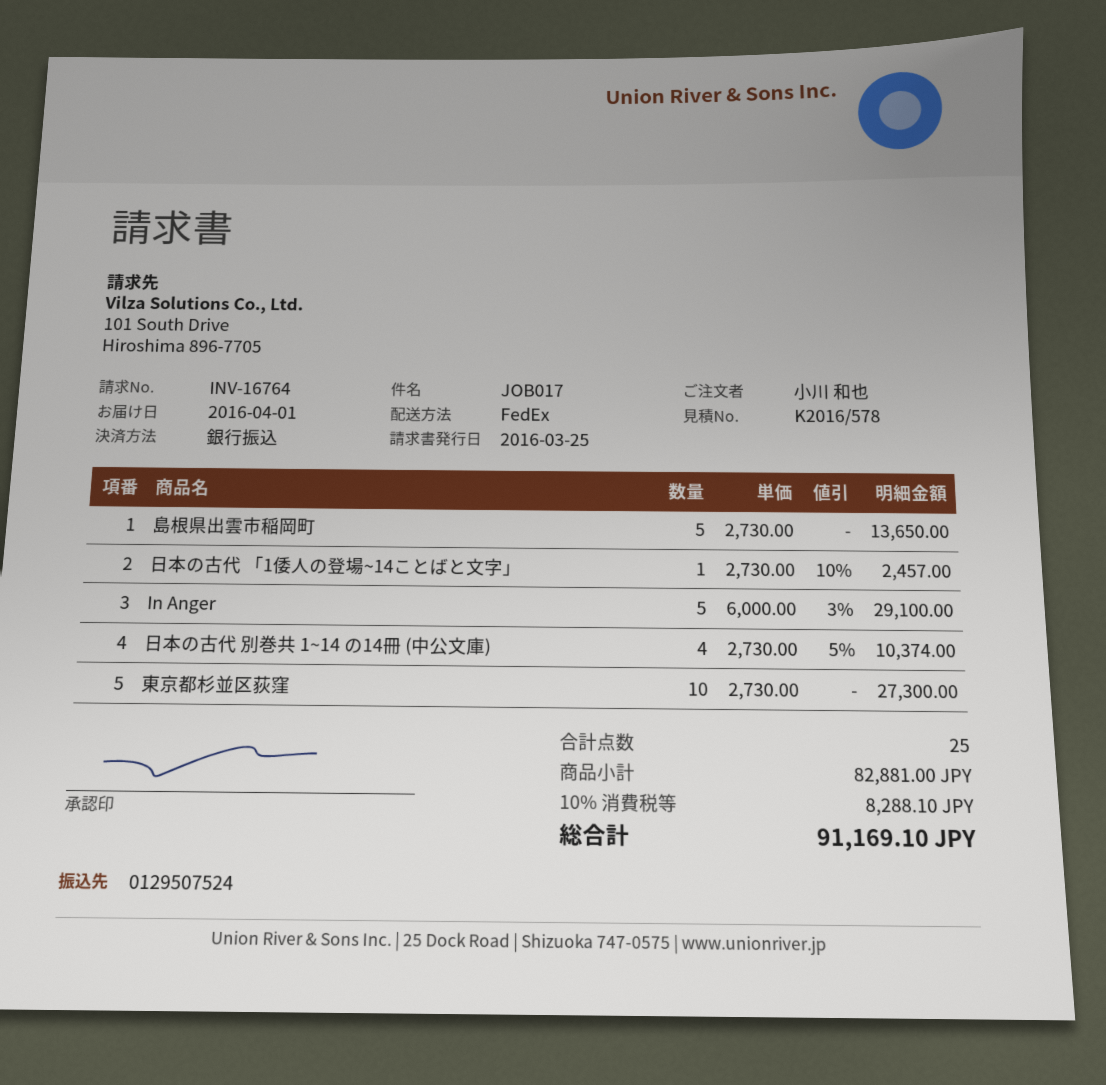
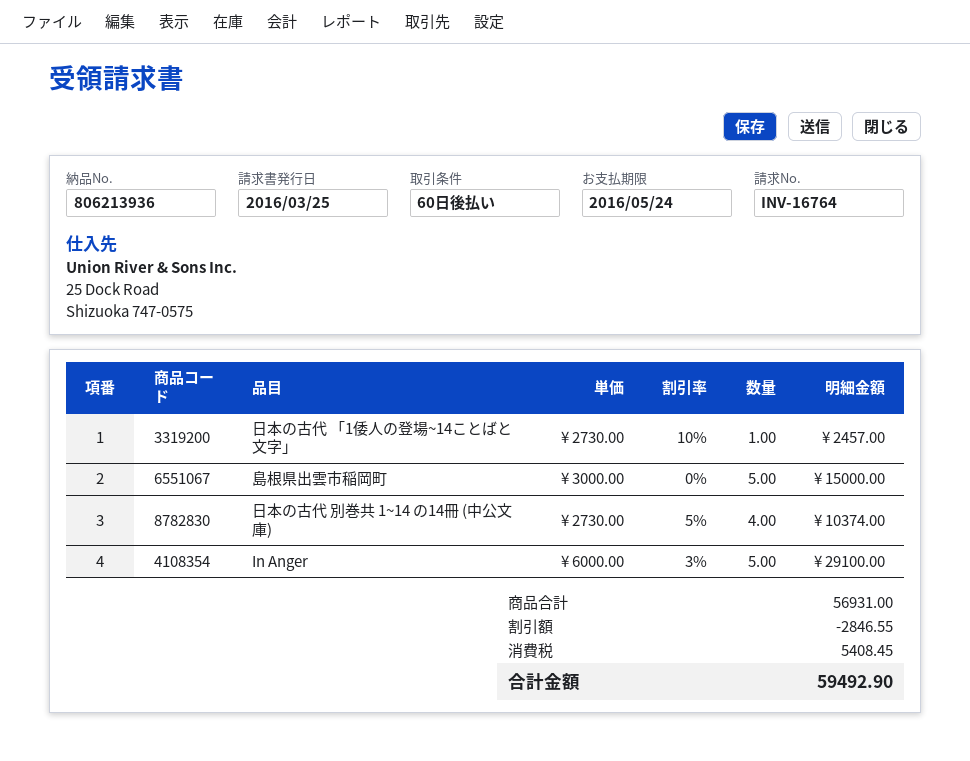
島根県出雲市稲岡町: 5 x 2730.00 = 13650.00 -> 5 x 3000.00 = 15000.00
東京都杉並区荻窪: 10 x 2730.00 = 27300.00 -> none
subtotal: 82881.00 -> 56931.00
discount: none -> 2846.55
tax: 8288.10 -> 5408.45
total: 91169.10 -> 59492.90

